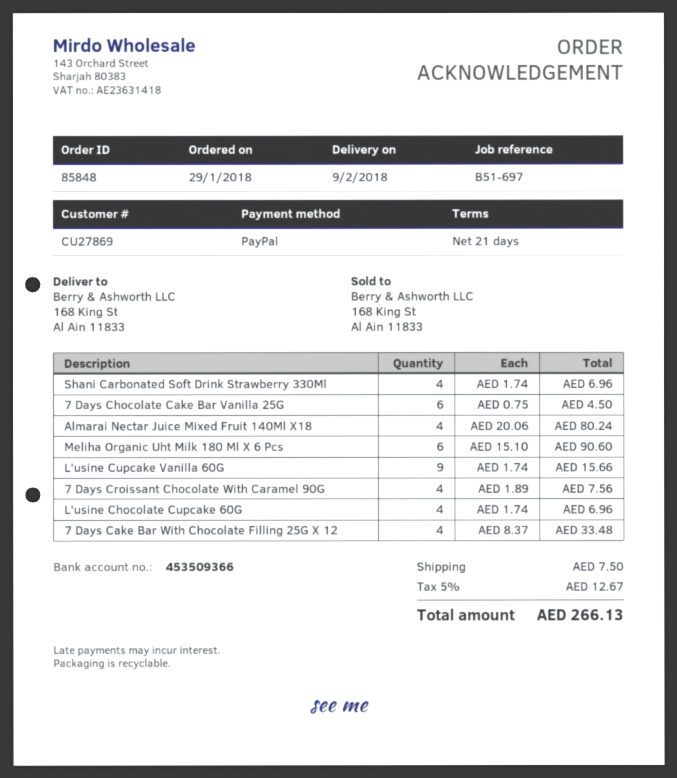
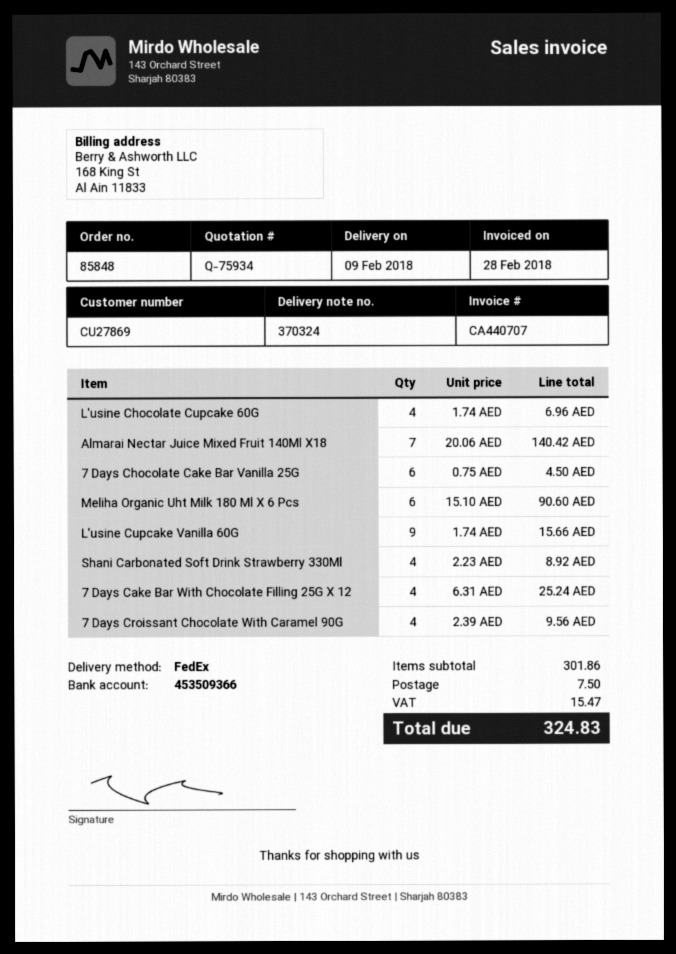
Shani Carbonated Soft Drink Strawberry 330Ml: 4 x 1.74 = 6.96 -> 4 x 2.23 = 8.92
Almarai Nectar Juice Mixed Fruit 140Ml X18: 4 x 20.06 = 80.24 -> 7 x 20.06 = 140.42
7 Days Croissant Chocolate With Caramel 90G: 4 x 1.89 = 7.56 -> 4 x 2.39 = 9.56
7 Days Cake Bar With Chocolate Filling 25G X 12: 4 x 8.37 = 33.48 -> 4 x 6.31 = 25.24
tax: 12.67 -> 15.47
total: 266.13 -> 324.83

